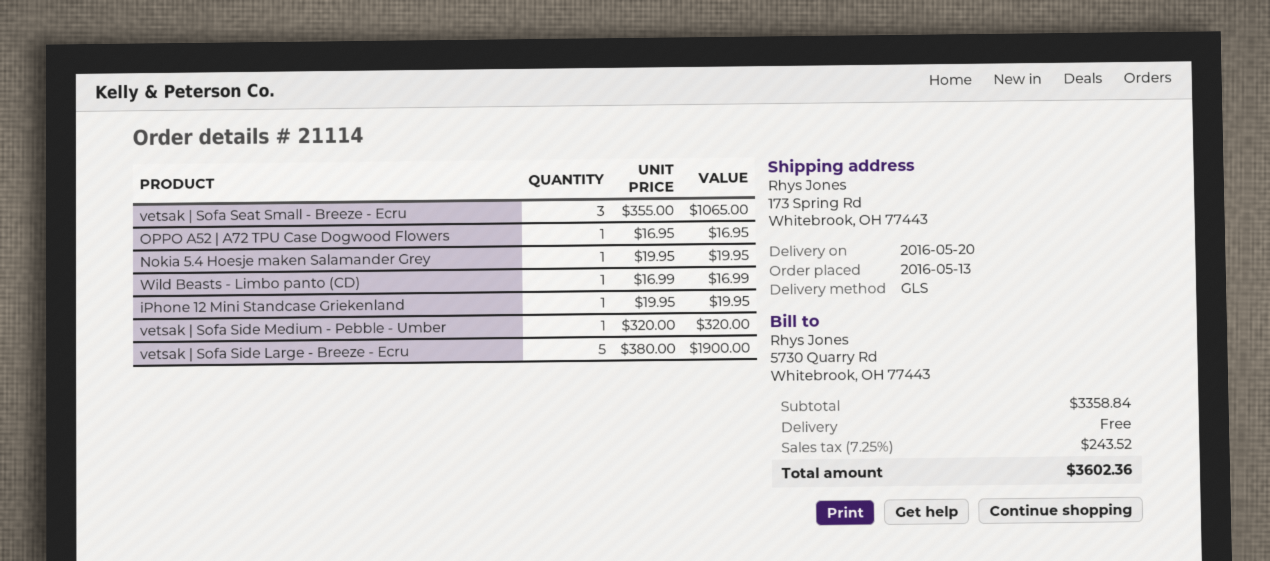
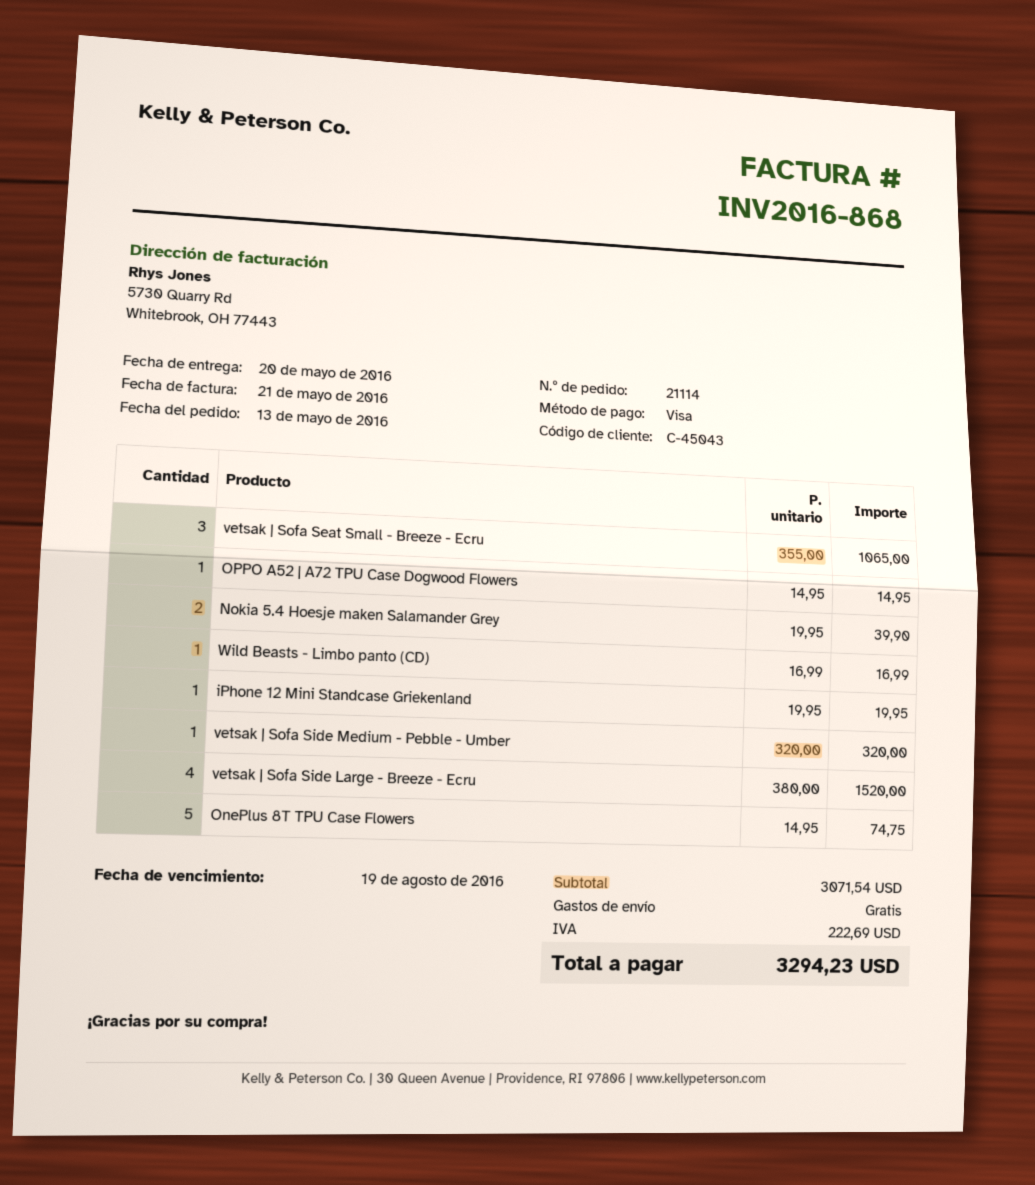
OPPO A52 | A72 TPU Case Dogwood Flowers: 1 x 16.95 = 16.95 -> 1 x 14.95 = 14.95
Nokia 5.4 Hoesje maken Salamander Grey: 1 x 19.95 = 19.95 -> 2 x 19.95 = 39.90
vetsak | Sofa Side Large - Breeze - Ecru: 5 x 380.00 = 1900.00 -> 4 x 380.00 = 1520.00
OnePlus 8T TPU Case Flowers: none -> 5 x 14.95 = 74.75
subtotal: 3358.84 -> 3071.54
tax: 243.52 -> 222.69
total: 3602.36 -> 3294.23

